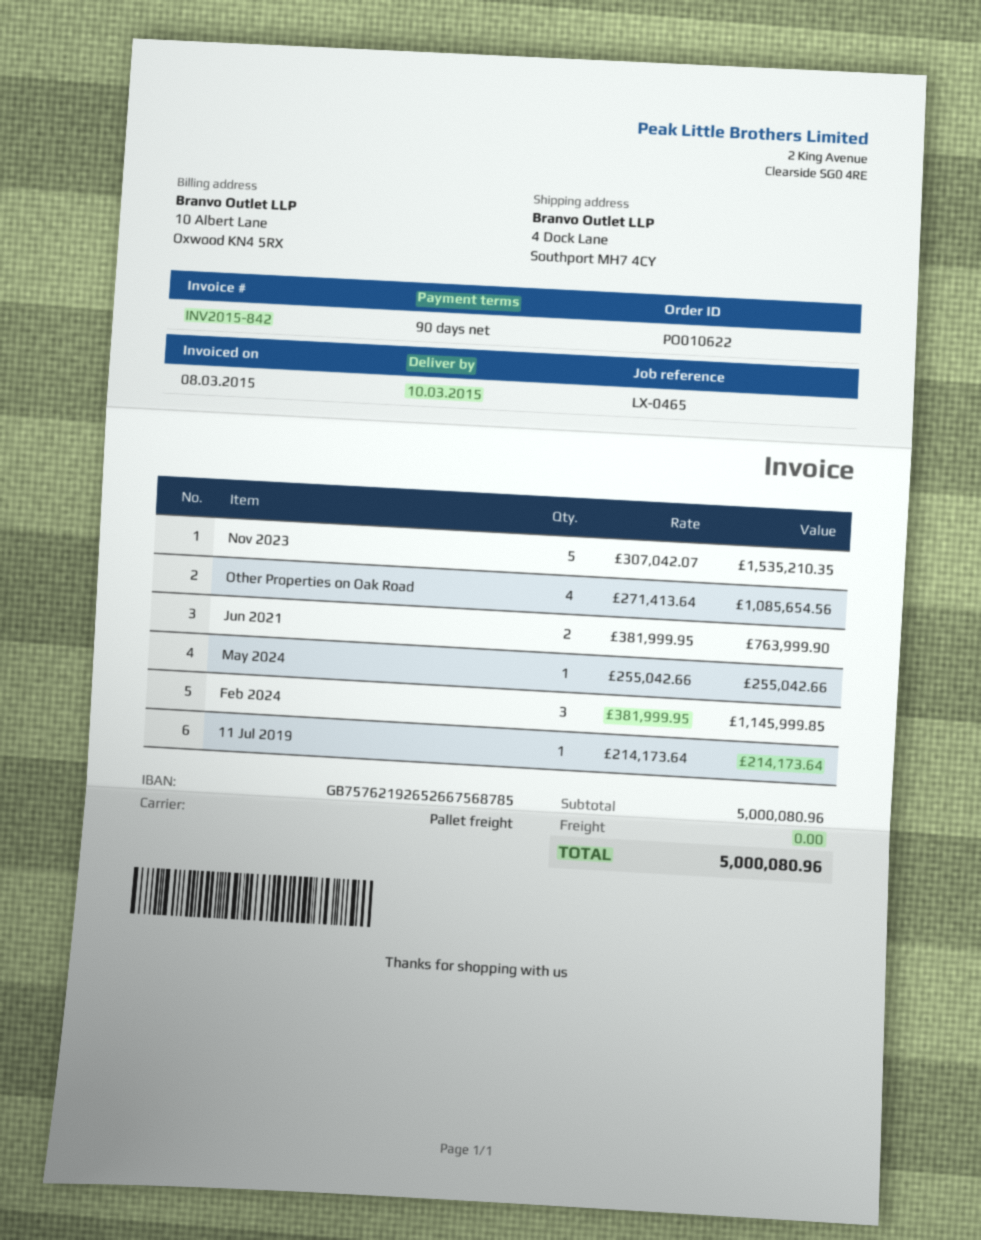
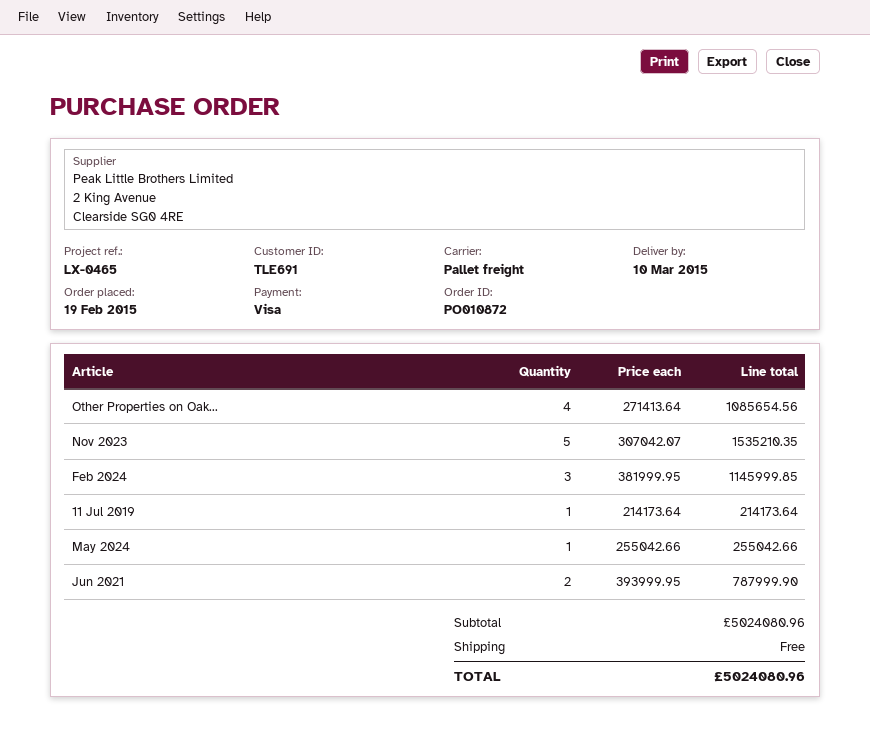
order number: PO010622 -> PO010872
Jun 2021: 2 x 381999.95 = 763999.90 -> 2 x 393999.95 = 787999.90
subtotal: 5000080.96 -> 5024080.96
total: 5000080.96 -> 5024080.96

